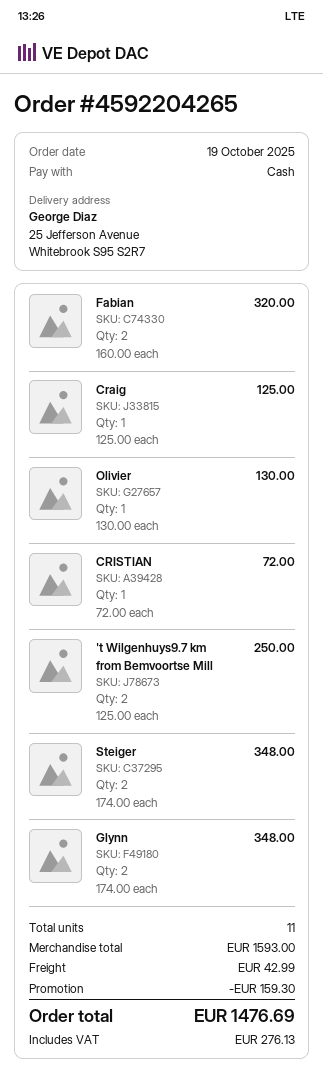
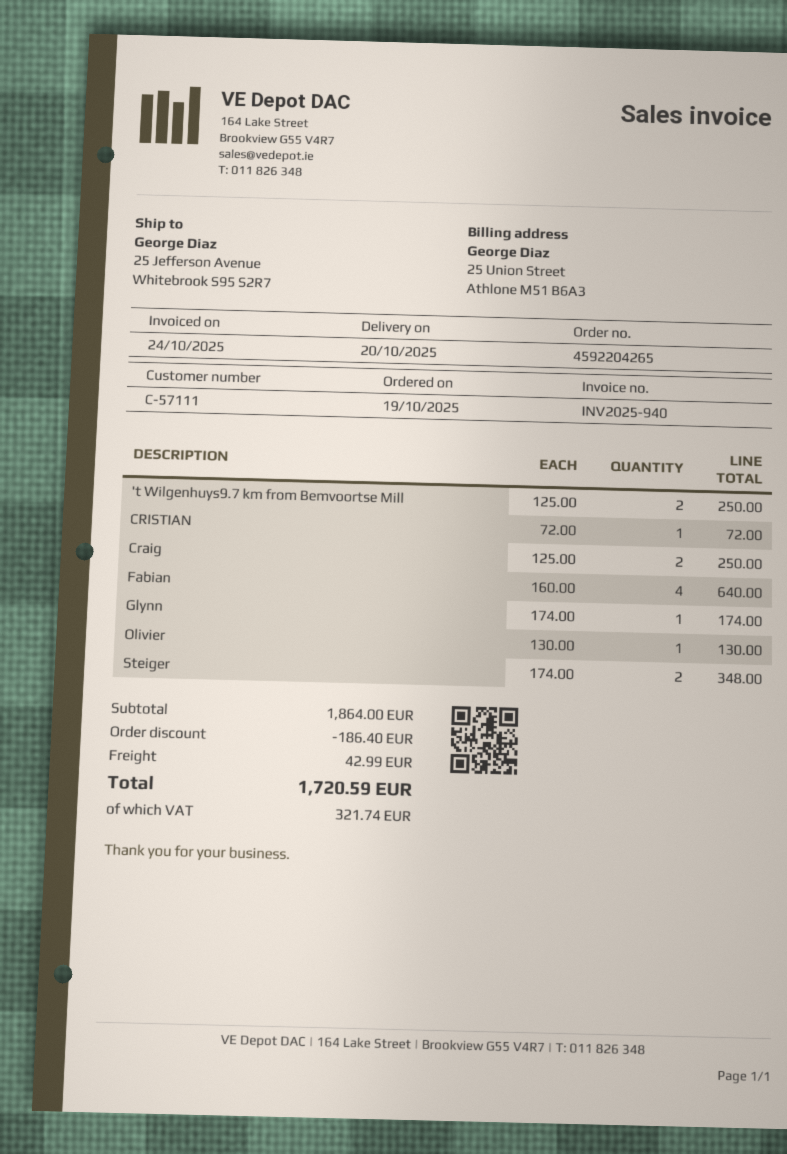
Fabian: 2 x 160.00 = 320.00 -> 4 x 160.00 = 640.00
Craig: 1 x 125.00 = 125.00 -> 2 x 125.00 = 250.00
Glynn: 2 x 174.00 = 348.00 -> 1 x 174.00 = 174.00
subtotal: 1593.00 -> 1864.00
discount: 159.30 -> 186.40
tax: 276.13 -> 321.74
total: 1476.69 -> 1720.59

